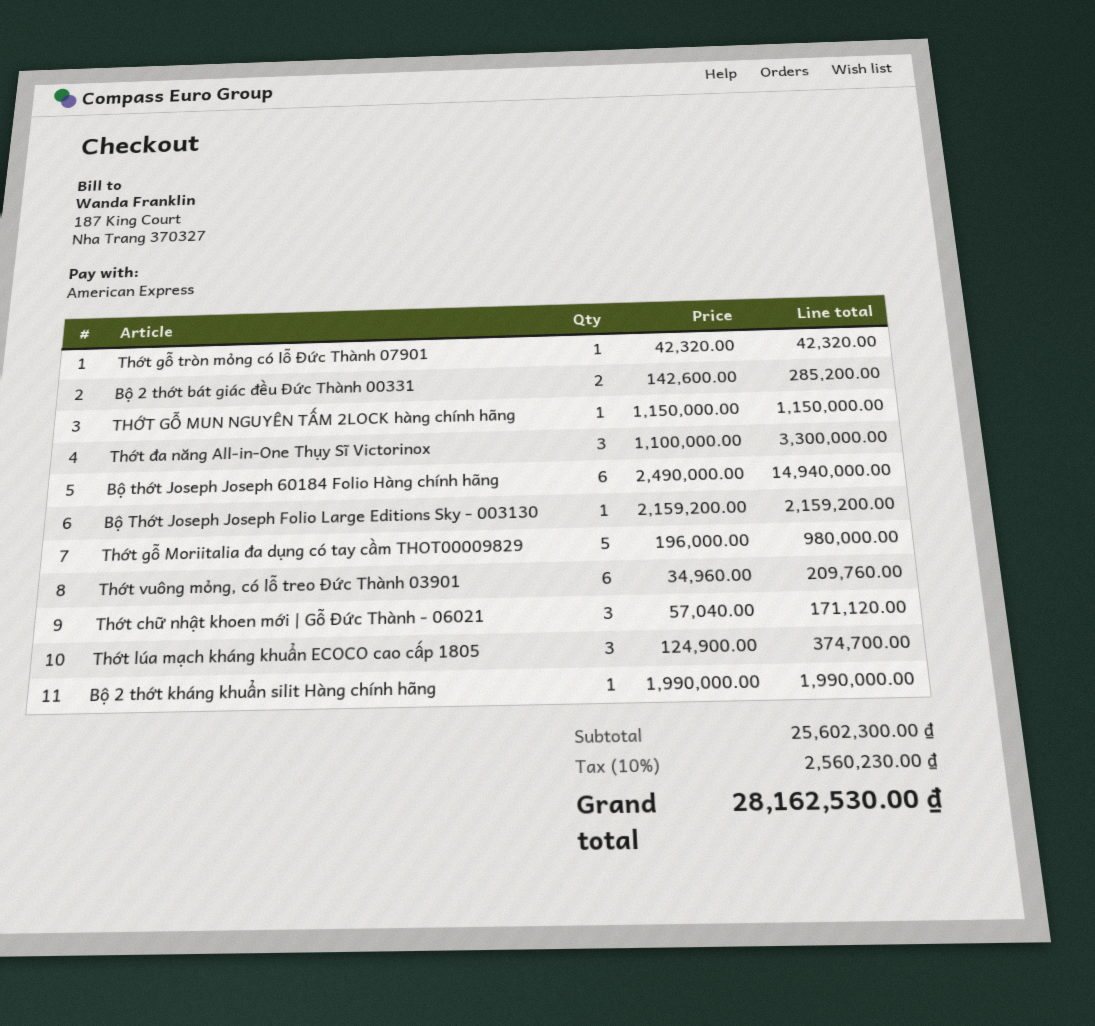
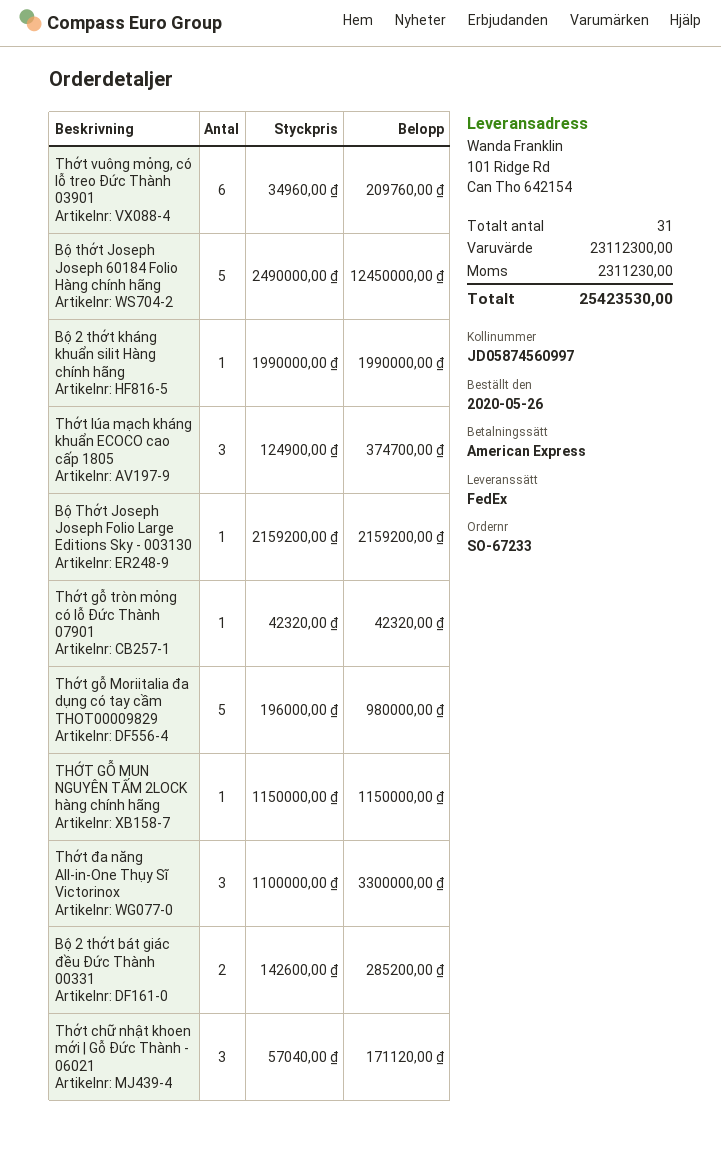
Bộ thớt Joseph Joseph 60184 Folio Hàng chính hãng: 6 x 2490000.00 = 14940000.00 -> 5 x 2490000.00 = 12450000.00
subtotal: 25602300.00 -> 23112300.00
tax: 2560230.00 -> 2311230.00
total: 28162530.00 -> 25423530.00

